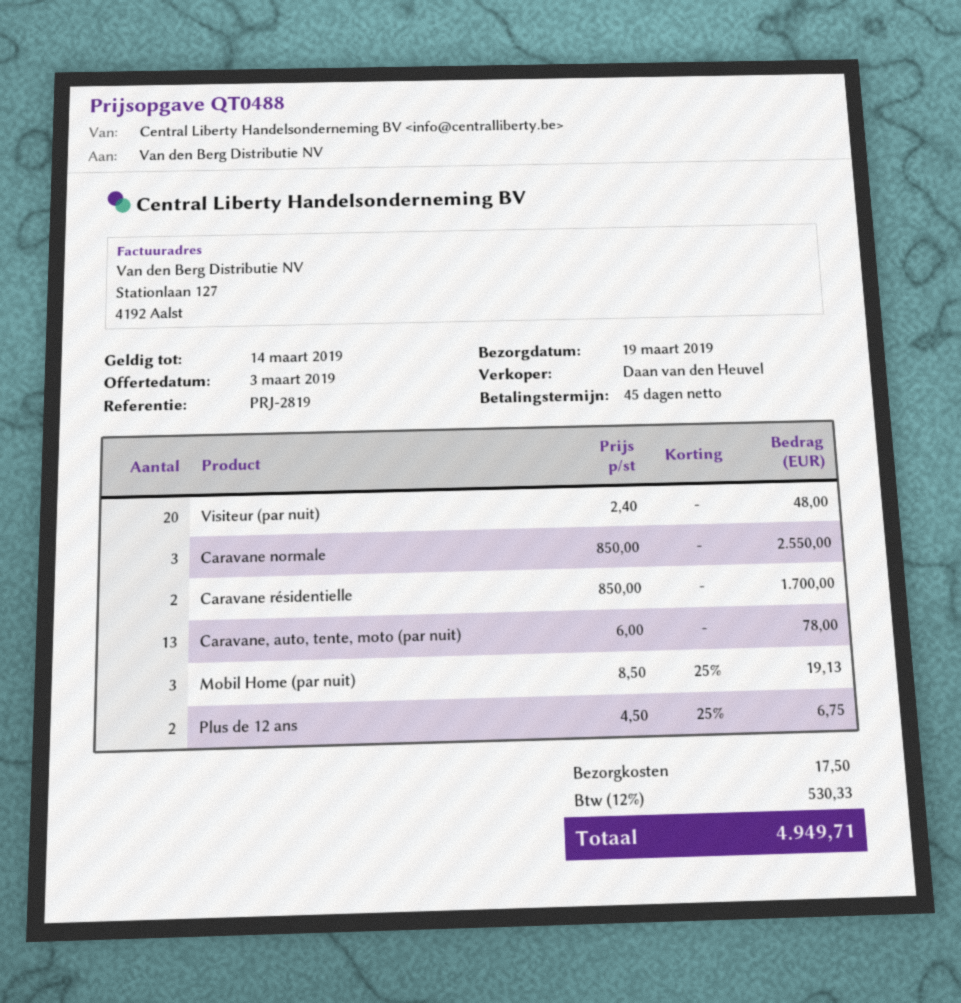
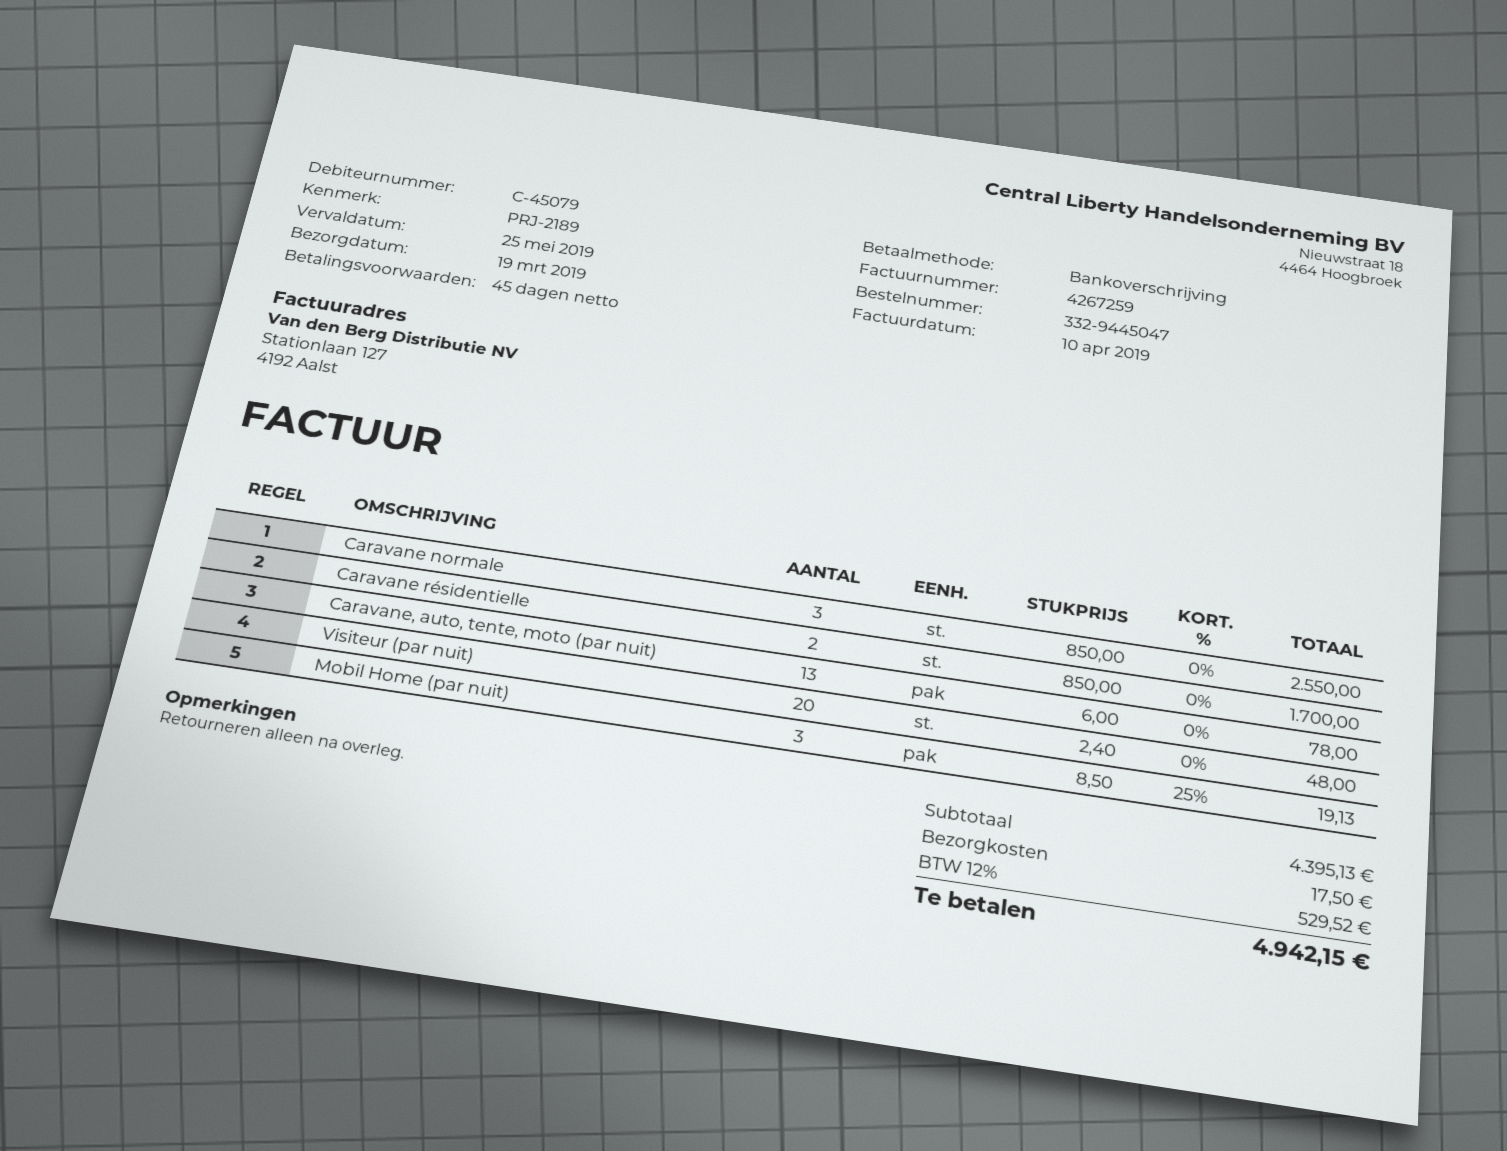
reference: PRJ-2819 -> PRJ-2189
Plus de 12 ans: 2 x 4.50 - 25% = 6.75 -> none
tax: 12% = 530.33 -> 12% = 529.52
total: 4949.71 -> 4942.15

